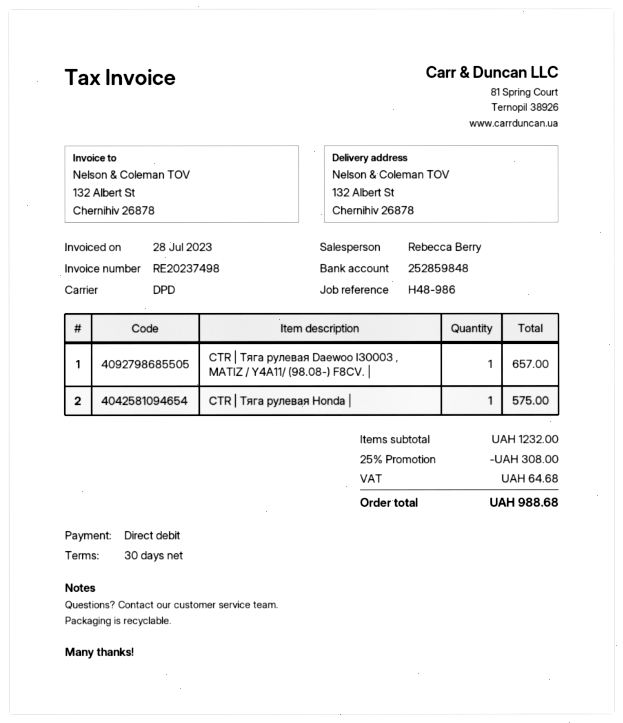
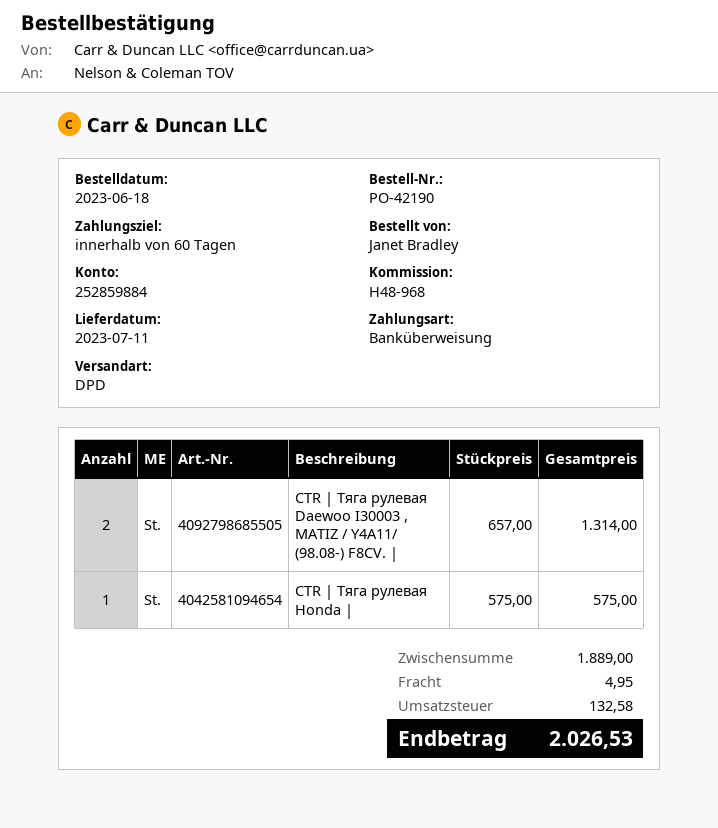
payment terms: 30 days -> 60 days
reference: H48-986 -> H48-968
payment method: direct debit -> bank transfer
bank account: 252859848 -> 252859884
CTR | Тяга рулевая Daewoo I30003 , MATIZ / Y4A11/ (98.08-) F8CV. |: 1 for 657.00 -> 2 for 1314.00
subtotal: 1232.00 -> 1889.00
discount: 25% = 308.00 -> none
shipping: none -> 4.95
tax: 64.68 -> 132.58
total: 988.68 -> 2026.53

